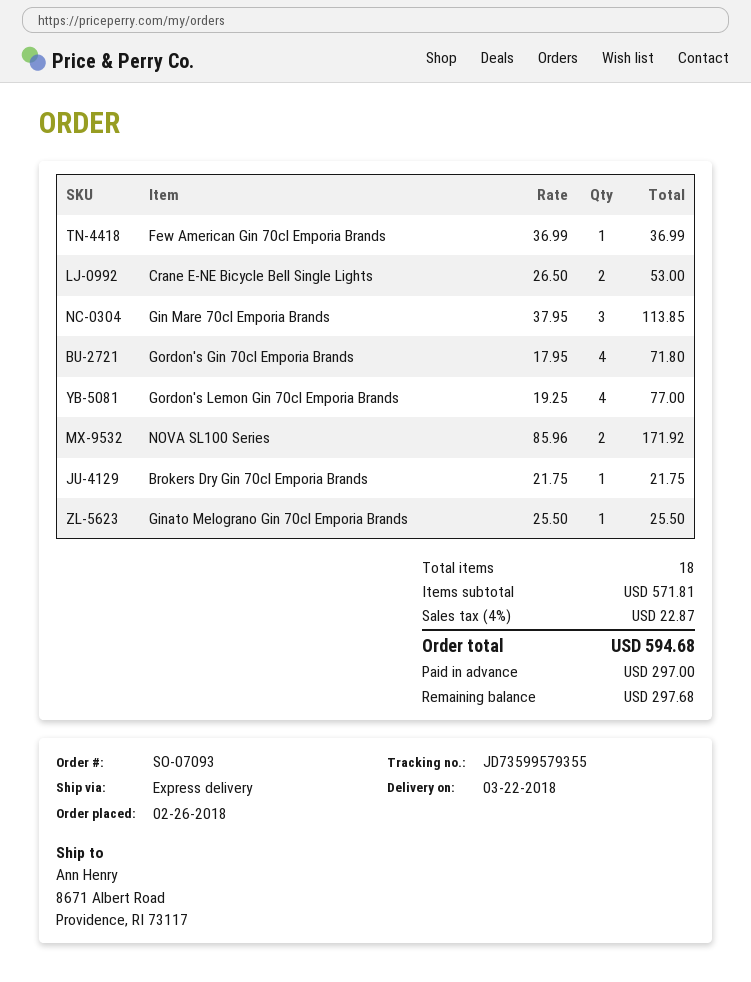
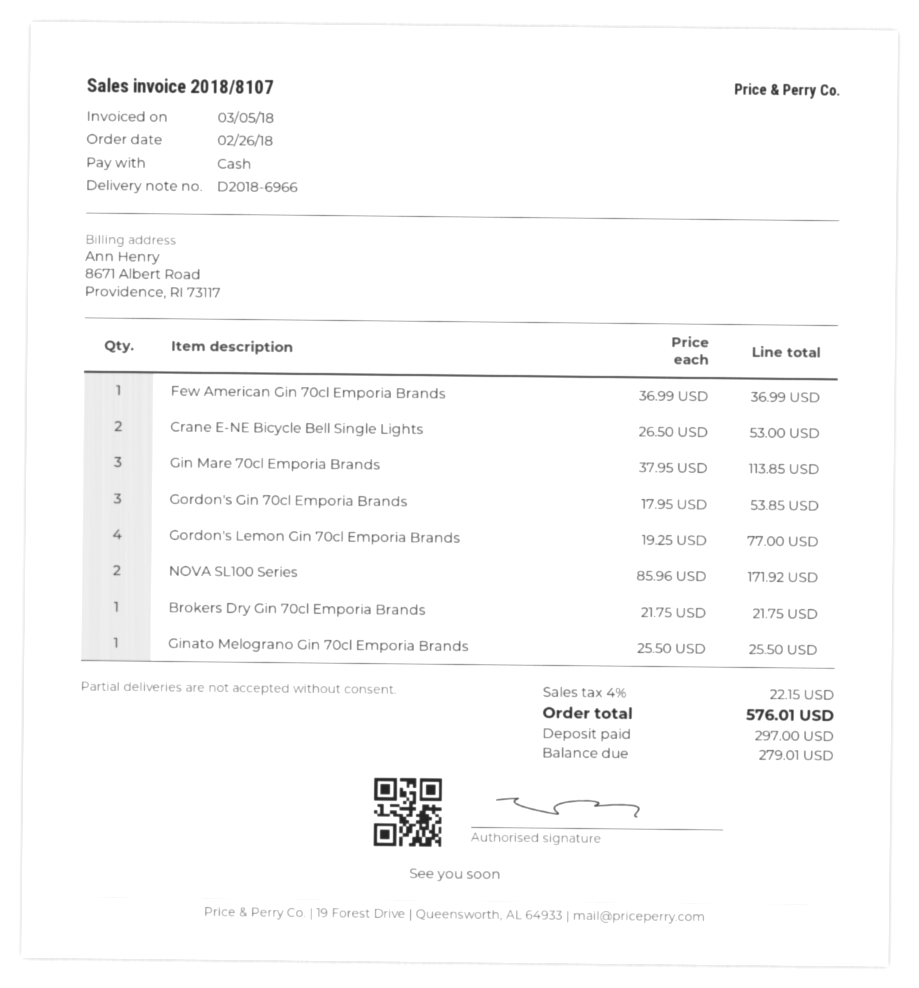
Gordon's Gin 70cl Emporia Brands: 4 x 17.95 = 71.80 -> 3 x 17.95 = 53.85
tax: 4% = 22.87 -> 4% = 22.15
total: 594.68 -> 576.01
balance: 297.68 -> 279.01

